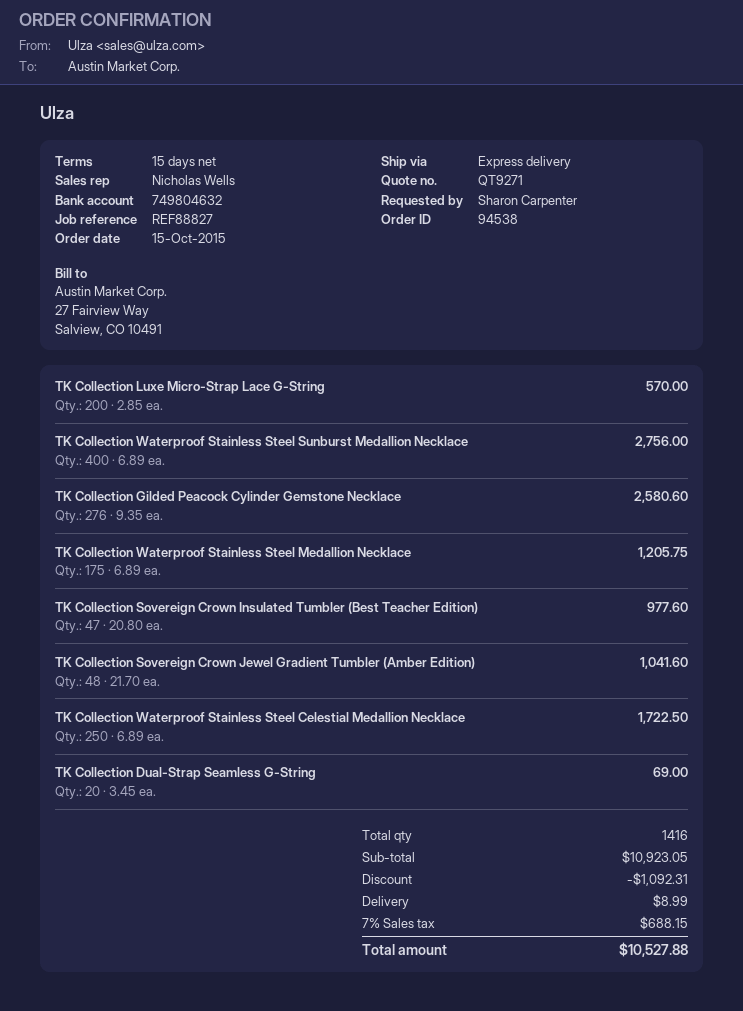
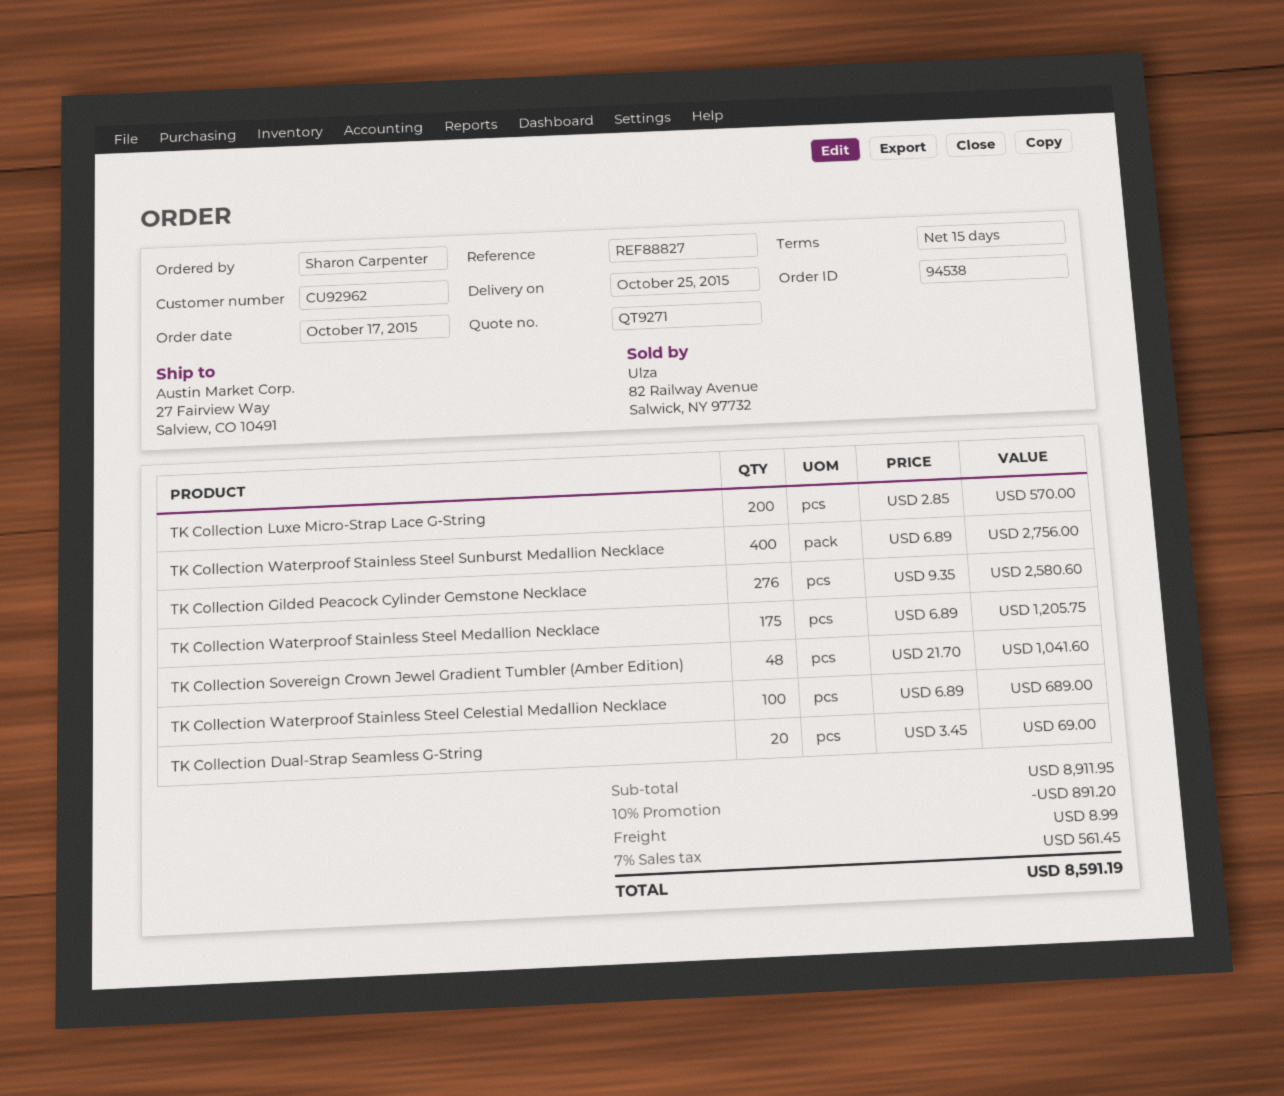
order date: 2015-10-15 -> 2015-10-17
TK Collection Sovereign Crown Insulated Tumbler (Best Teacher Edition): 47 x 20.80 = 977.60 -> none
TK Collection Waterproof Stainless Steel Celestial Medallion Necklace: 250 x 6.89 = 1722.50 -> 100 x 6.89 = 689.00
subtotal: 10923.05 -> 8911.95
discount: 1092.31 -> 891.20
tax: 7% = 688.15 -> 7% = 561.45
total: 10527.88 -> 8591.19

